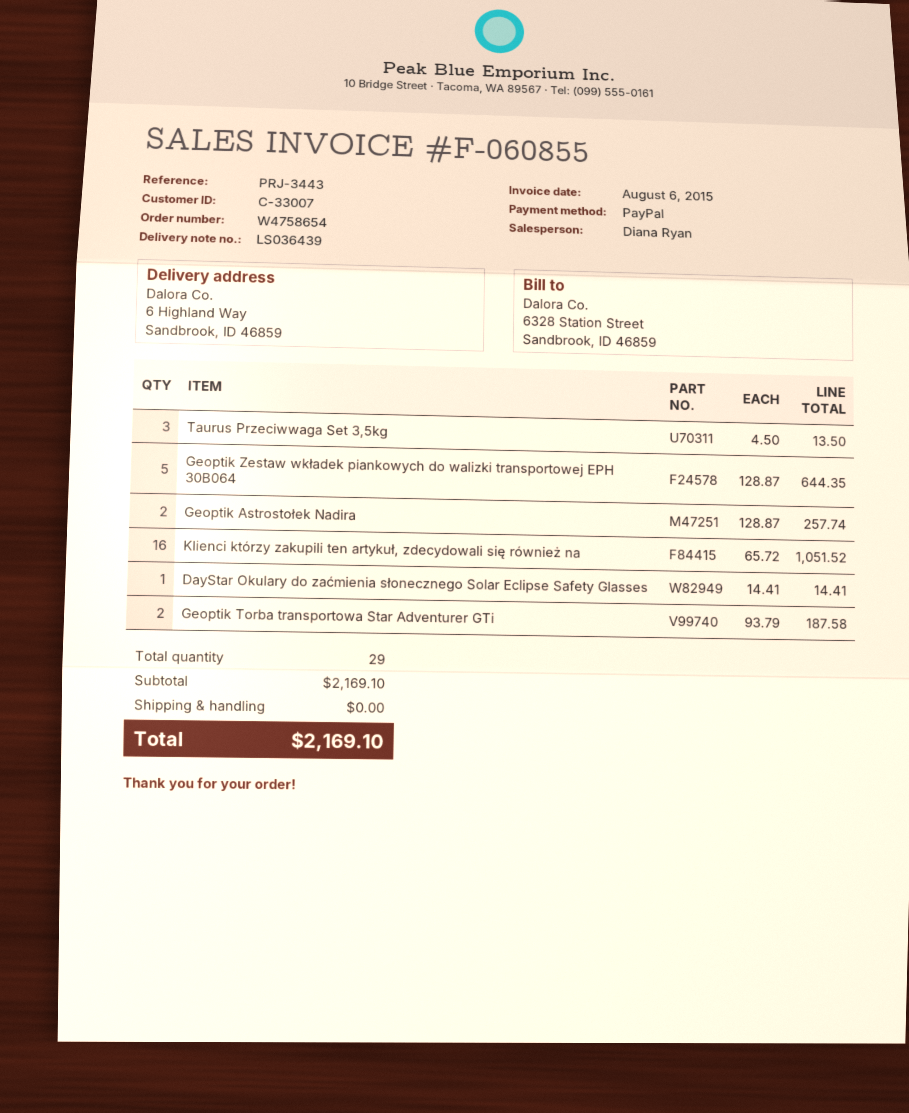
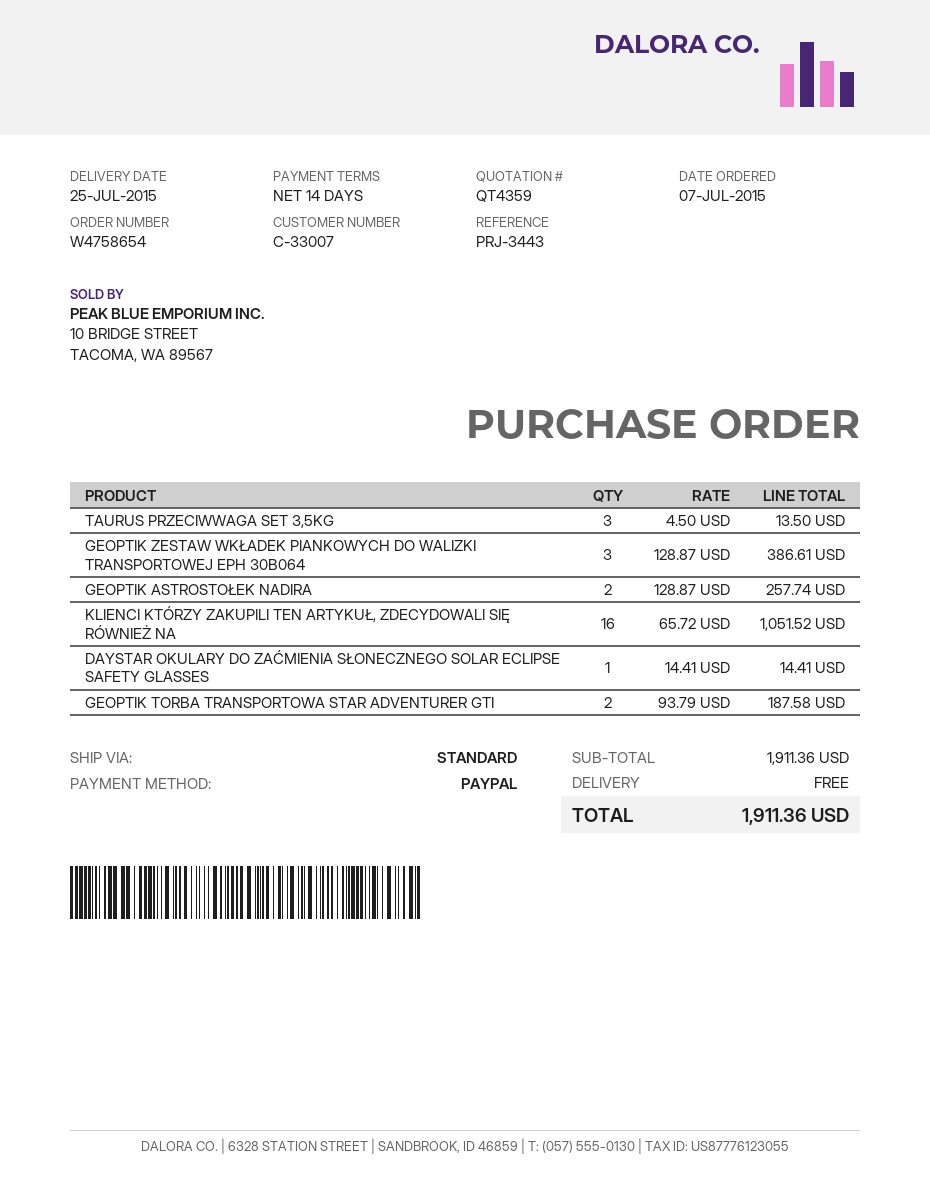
Geoptik Zestaw wkładek piankowych do walizki transportowej EPH 30B064: 5 x 128.87 = 644.35 -> 3 x 128.87 = 386.61
subtotal: 2169.10 -> 1911.36
total: 2169.10 -> 1911.36

